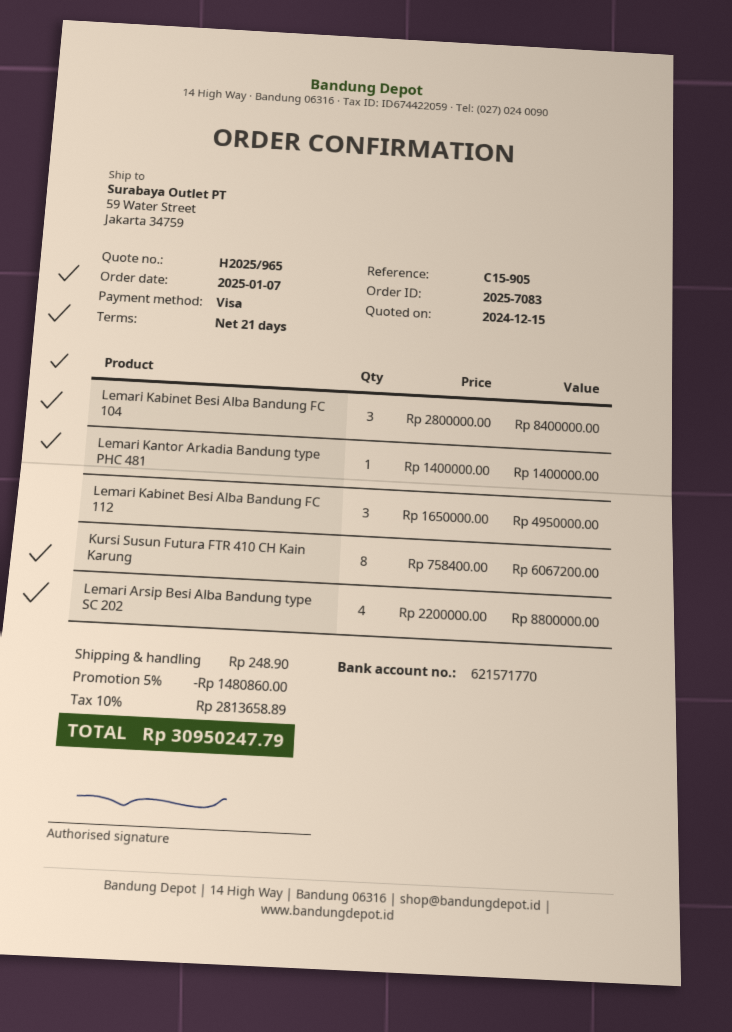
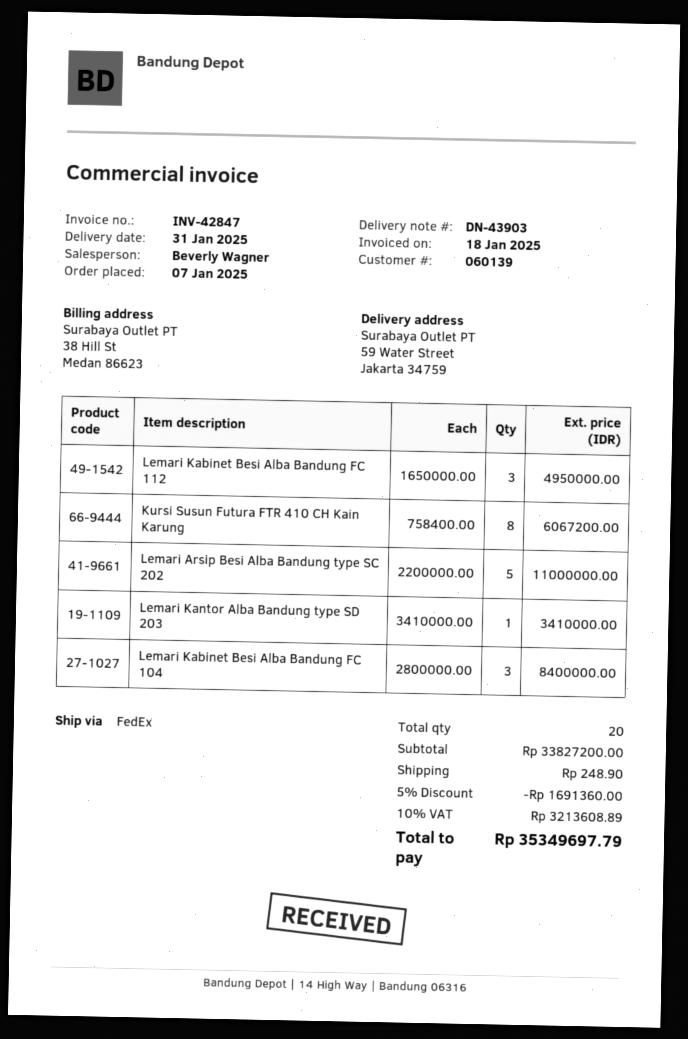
Lemari Kantor Arkadia Bandung type PHC 481: 1 x 1400000.00 = 1400000.00 -> none
Lemari Arsip Besi Alba Bandung type SC 202: 4 x 2200000.00 = 8800000.00 -> 5 x 2200000.00 = 11000000.00
Lemari Kantor Alba Bandung type SD 203: none -> 1 x 3410000.00 = 3410000.00
discount: 5% = 1480860.00 -> 5% = 1691360.00
tax: 10% = 2813658.89 -> 10% = 3213608.89
total: 30950247.79 -> 35349697.79

